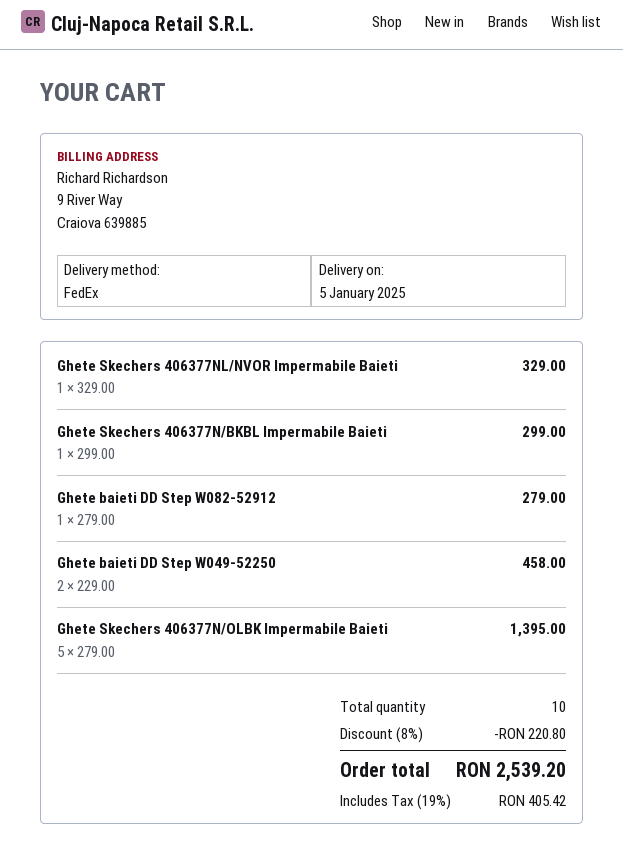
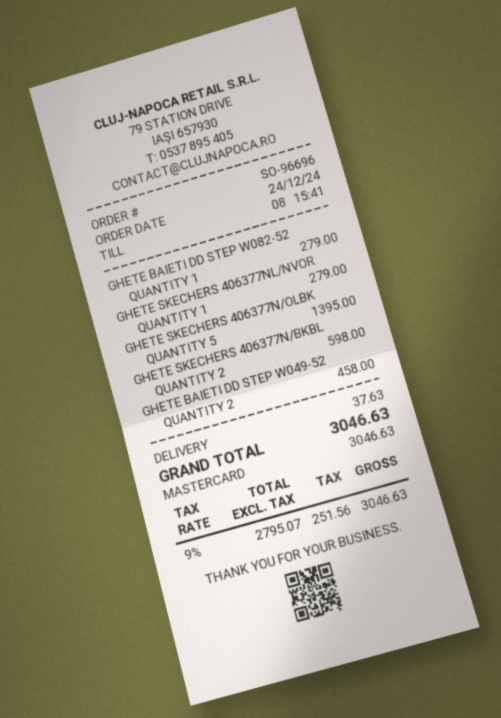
Ghete Skechers 406377NL/NVOR Impermabile Baieti: 1 for 329.00 -> 1 for 279.00
Ghete Skechers 406377N/BKBL Impermabile Baieti: 1 for 299.00 -> 2 for 598.00
discount: 8% = 220.80 -> none
shipping: none -> 37.63
tax: 19% = 405.42 -> 9% = 251.56
total: 2539.20 -> 3046.63

